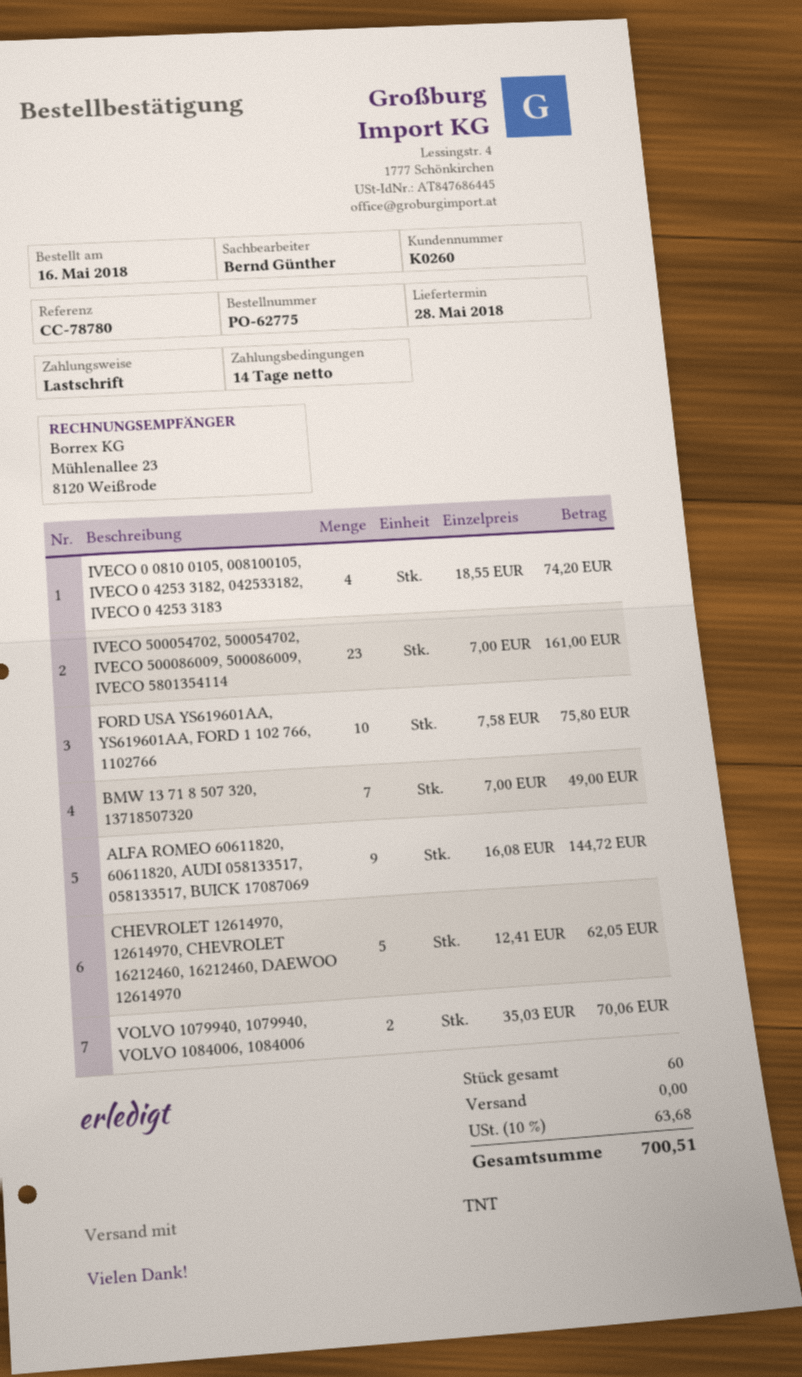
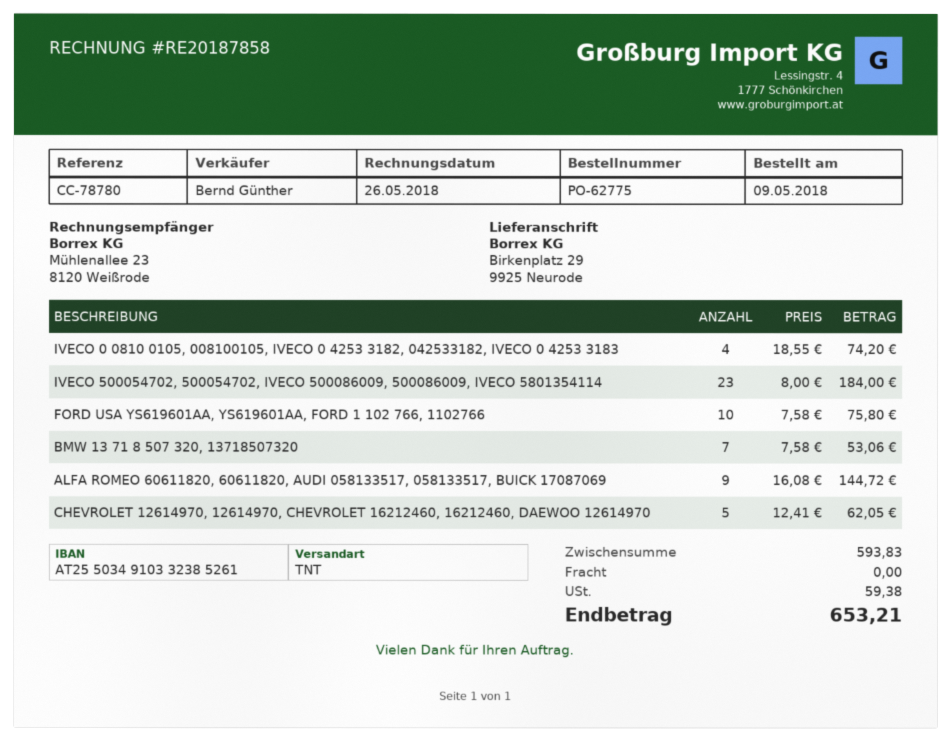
order date: 2018-05-16 -> 2018-05-09
IVECO 500054702, 500054702, IVECO 500086009, 500086009, IVECO 5801354114: 23 x 7.00 = 161.00 -> 23 x 8.00 = 184.00
BMW 13 71 8 507 320, 13718507320: 7 x 7.00 = 49.00 -> 7 x 7.58 = 53.06
VOLVO 1079940, 1079940, VOLVO 1084006, 1084006: 2 x 35.03 = 70.06 -> none
tax: 63.68 -> 59.38
total: 700.51 -> 653.21

